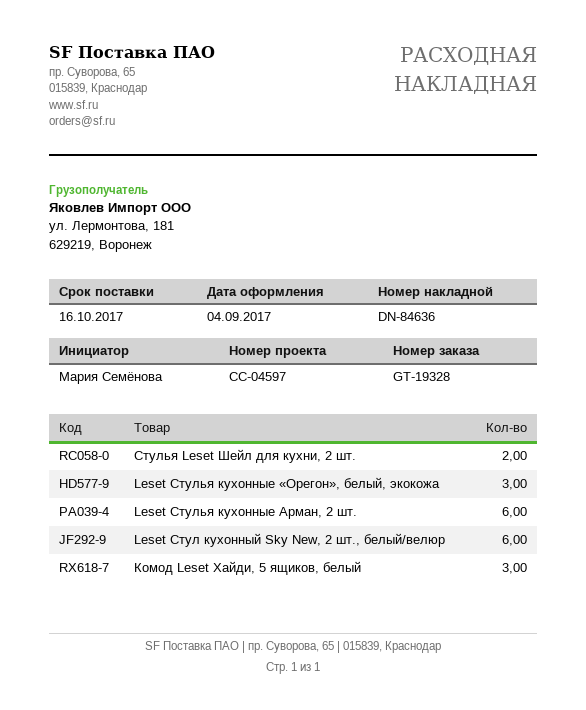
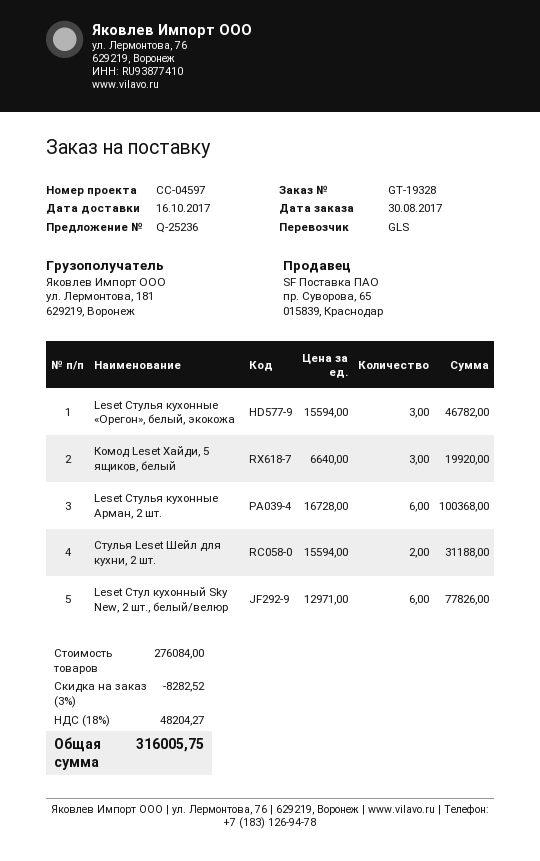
order date: 2017-09-04 -> 2017-08-30

